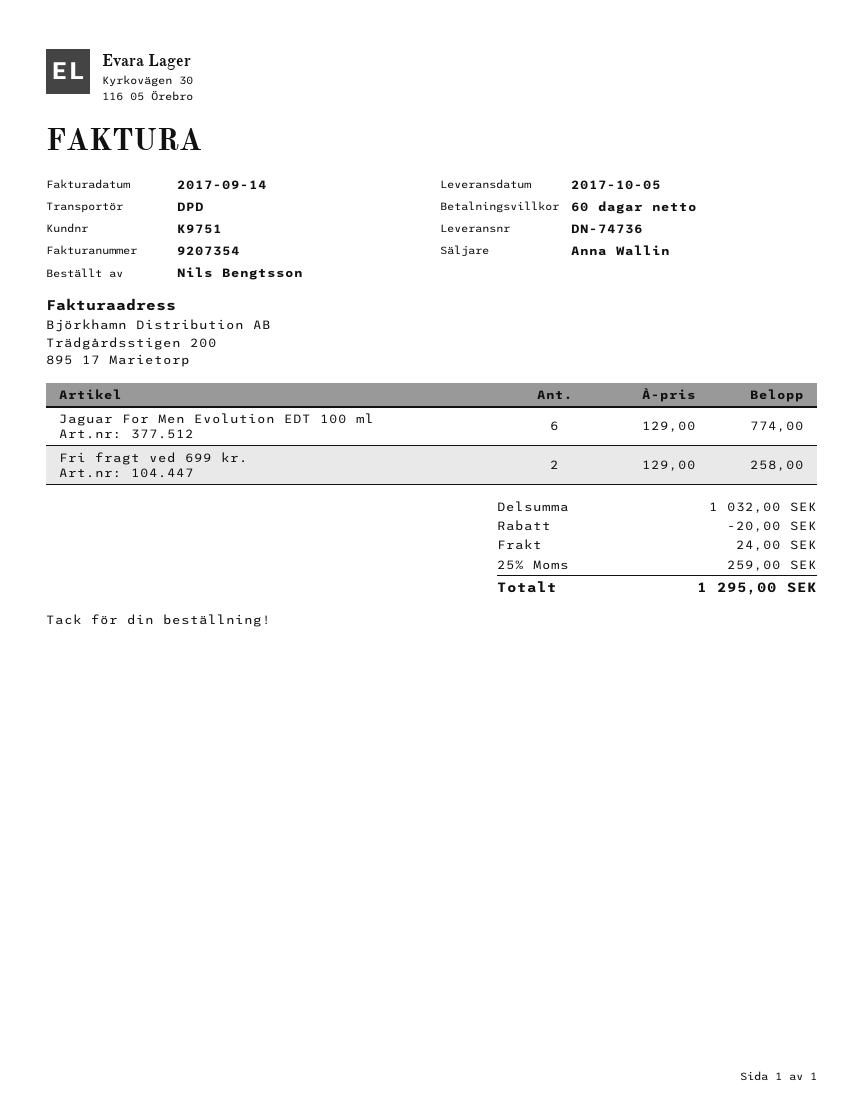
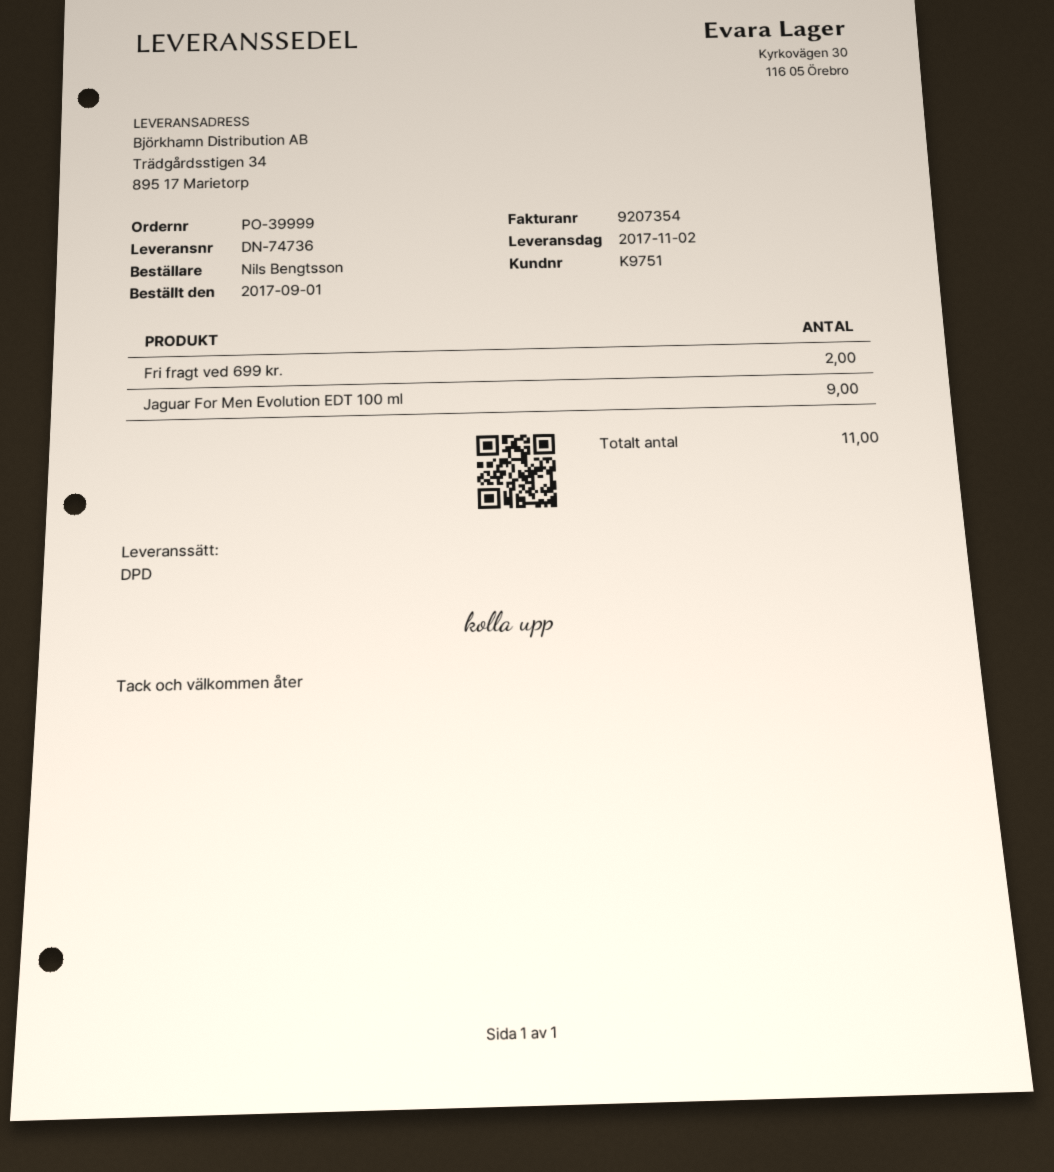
delivery date: 2017-10-05 -> 2017-11-02
Jaguar For Men Evolution EDT 100 ml: 6 -> 9

